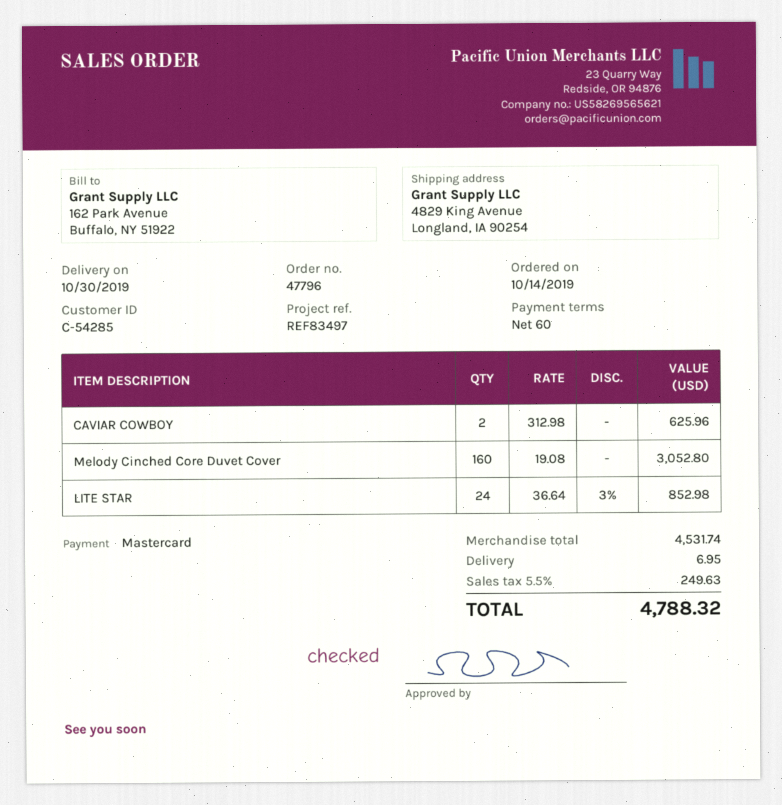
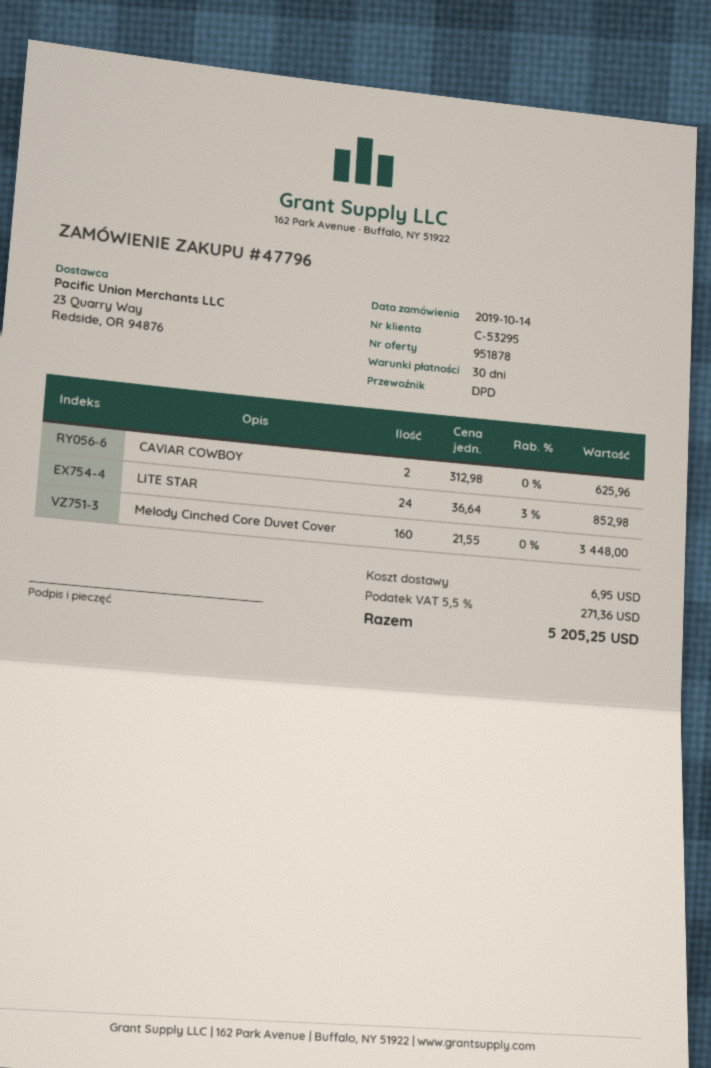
payment terms: 60 days -> 30 days
customer number: C-54285 -> C-53295
Melody Cinched Core Duvet Cover: 160 x 19.08 = 3052.80 -> 160 x 21.55 = 3448.00
tax: 5.5% = 249.63 -> 5.5% = 271.36
total: 4788.32 -> 5205.25

